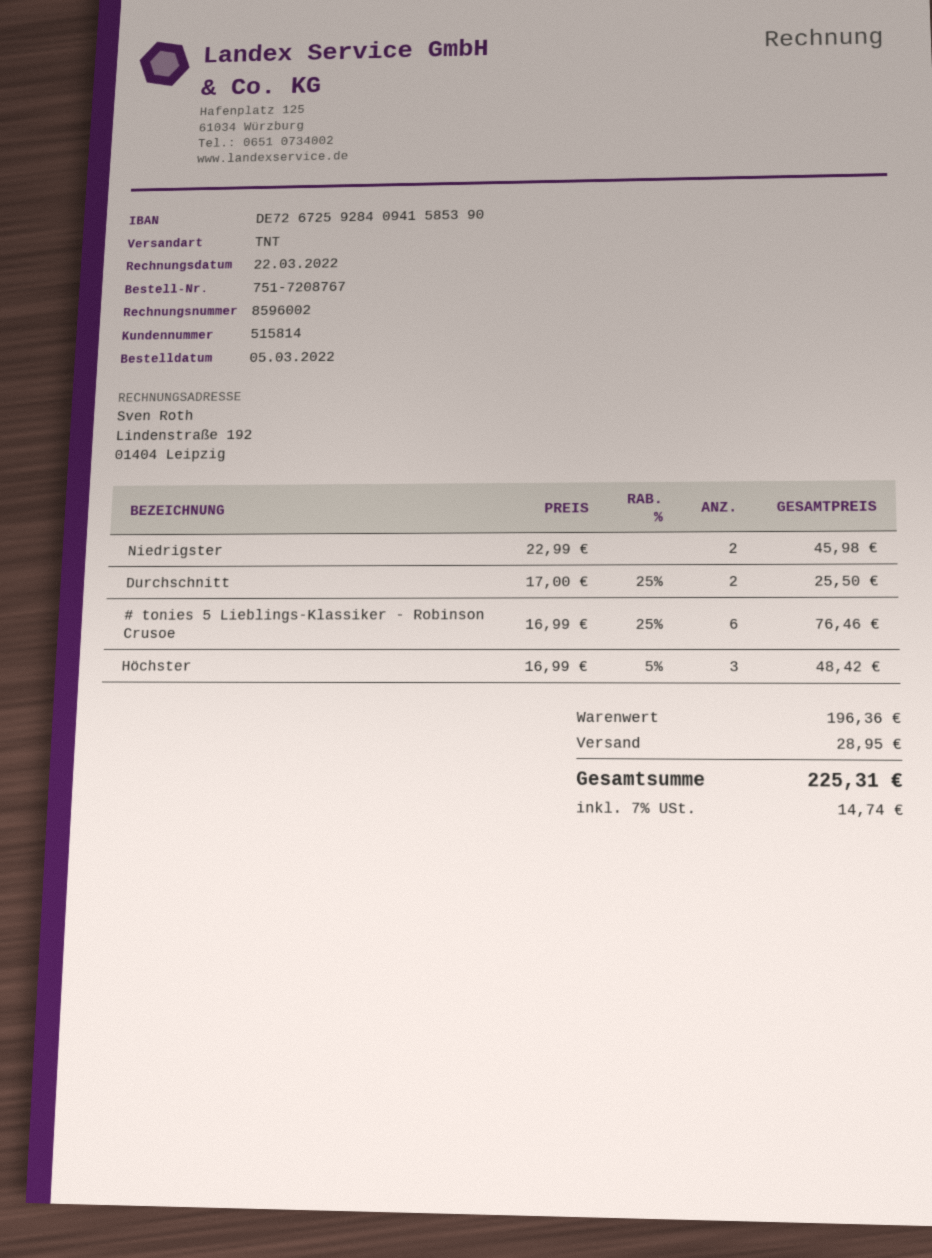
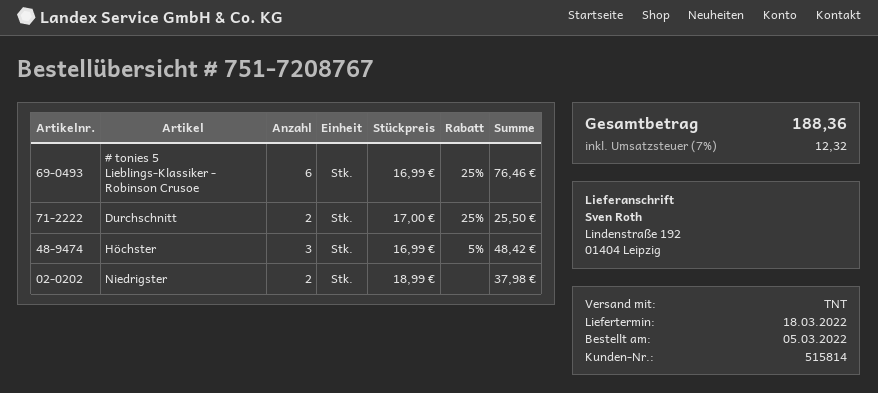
Niedrigster: 2 x 22.99 = 45.98 -> 2 x 18.99 = 37.98
shipping: 28.95 -> none
tax: 7% = 14.74 -> 7% = 12.32
total: 225.31 -> 188.36

